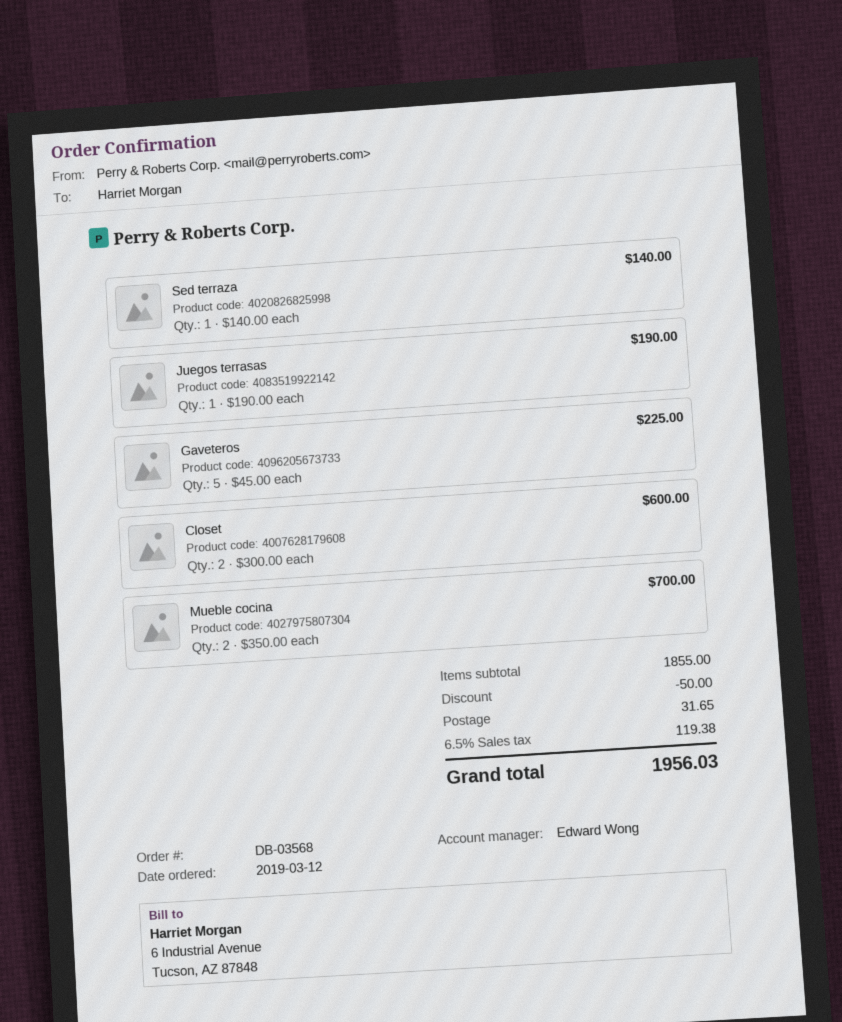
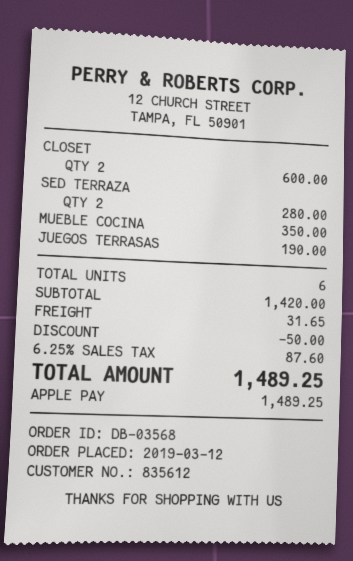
Sed terraza: 1 for 140.00 -> 2 for 280.00
Gaveteros: 5 for 225.00 -> none
Mueble cocina: 2 for 700.00 -> 1 for 350.00
subtotal: 1855.00 -> 1420.00
tax: 6.5% = 119.38 -> 6.25% = 87.60
total: 1956.03 -> 1489.25

